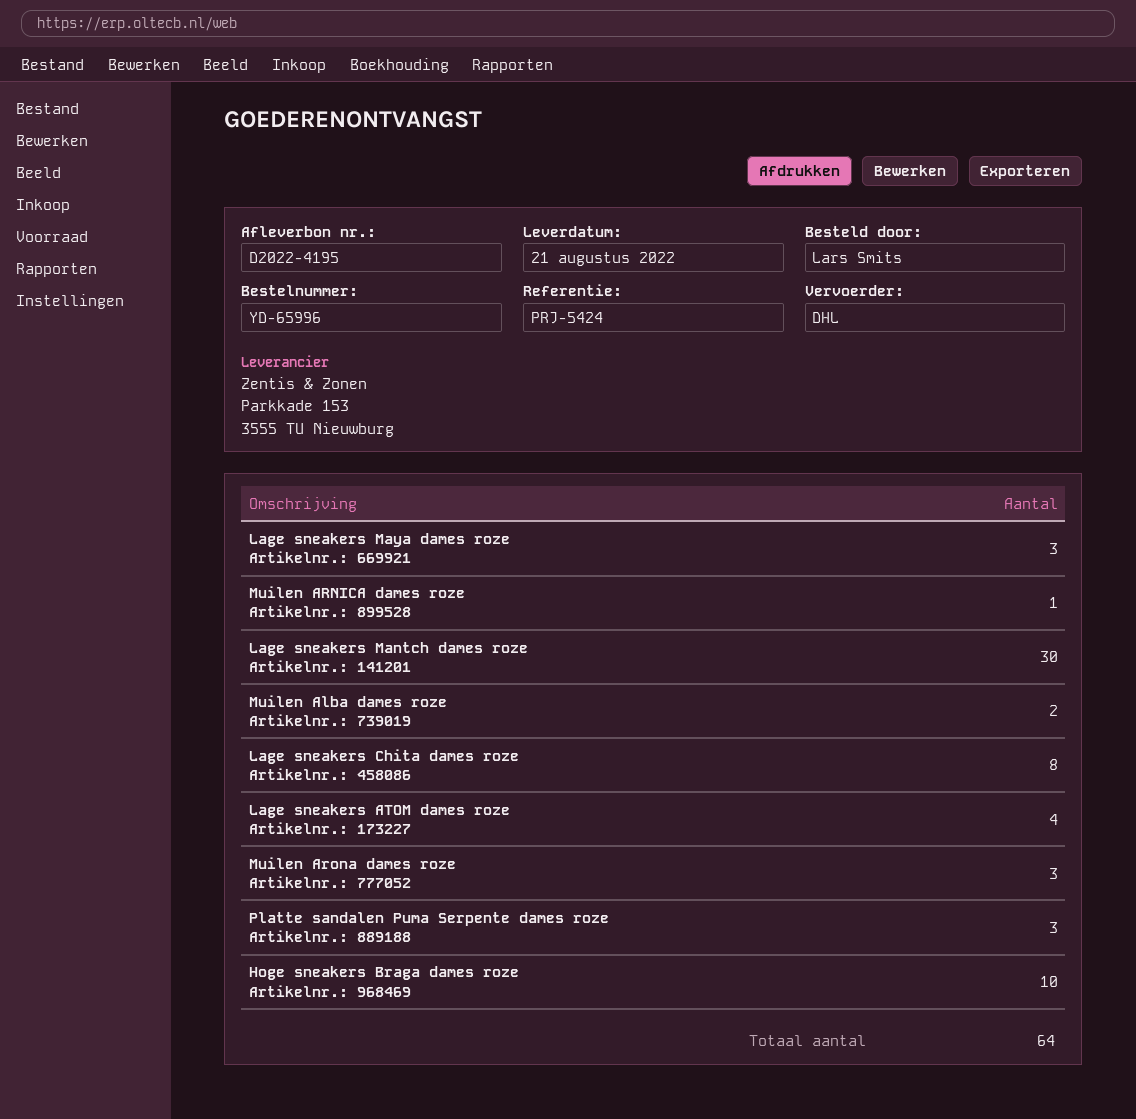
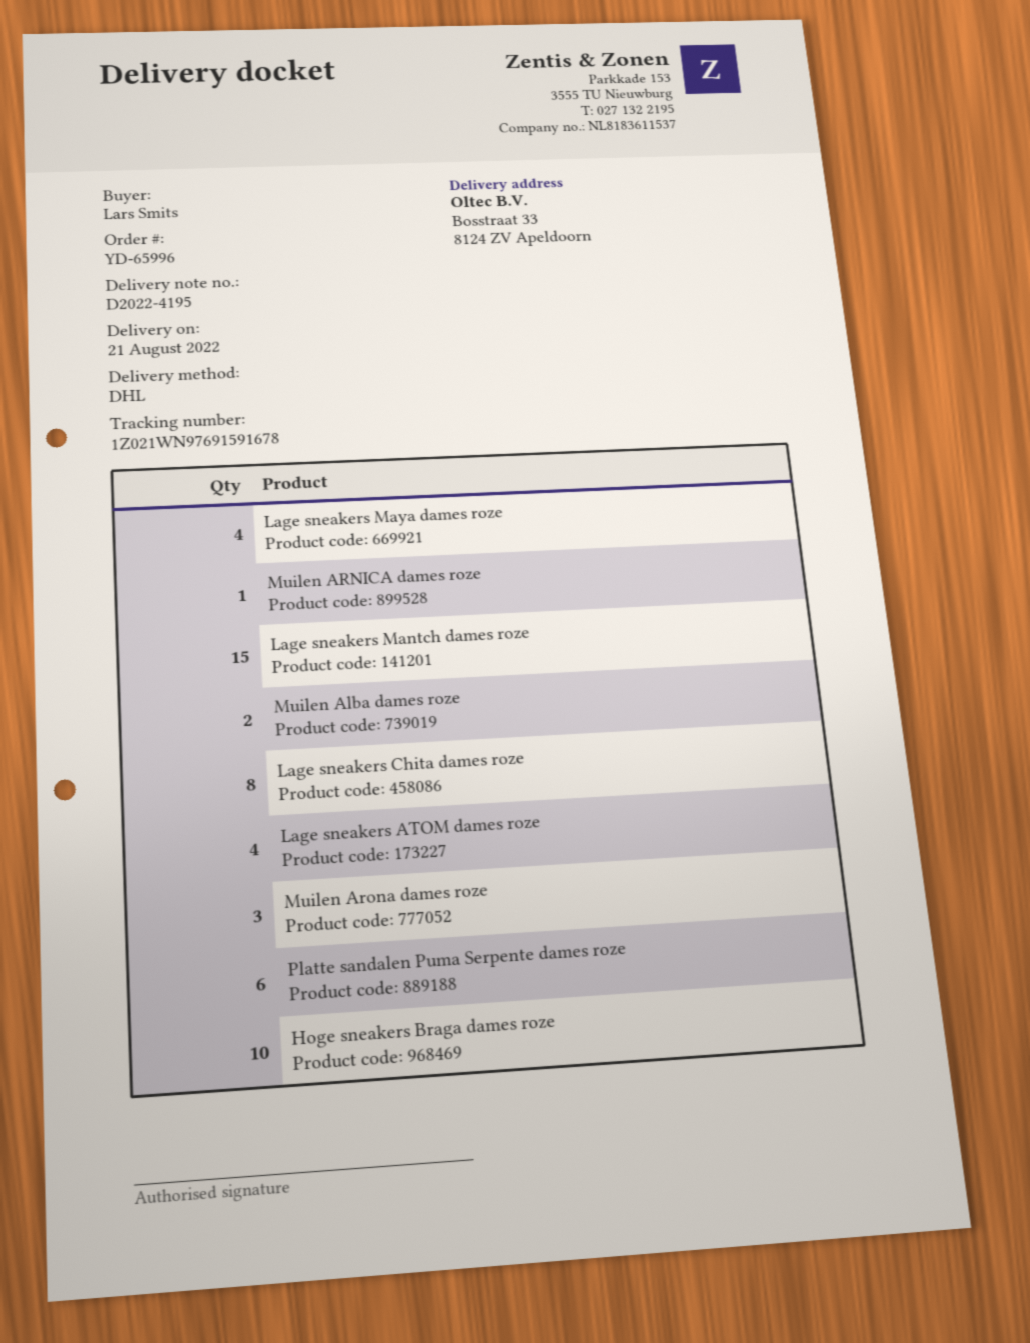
Lage sneakers Maya dames roze: 3 -> 4
Lage sneakers Mantch dames roze: 30 -> 15
Platte sandalen Puma Serpente dames roze: 3 -> 6

